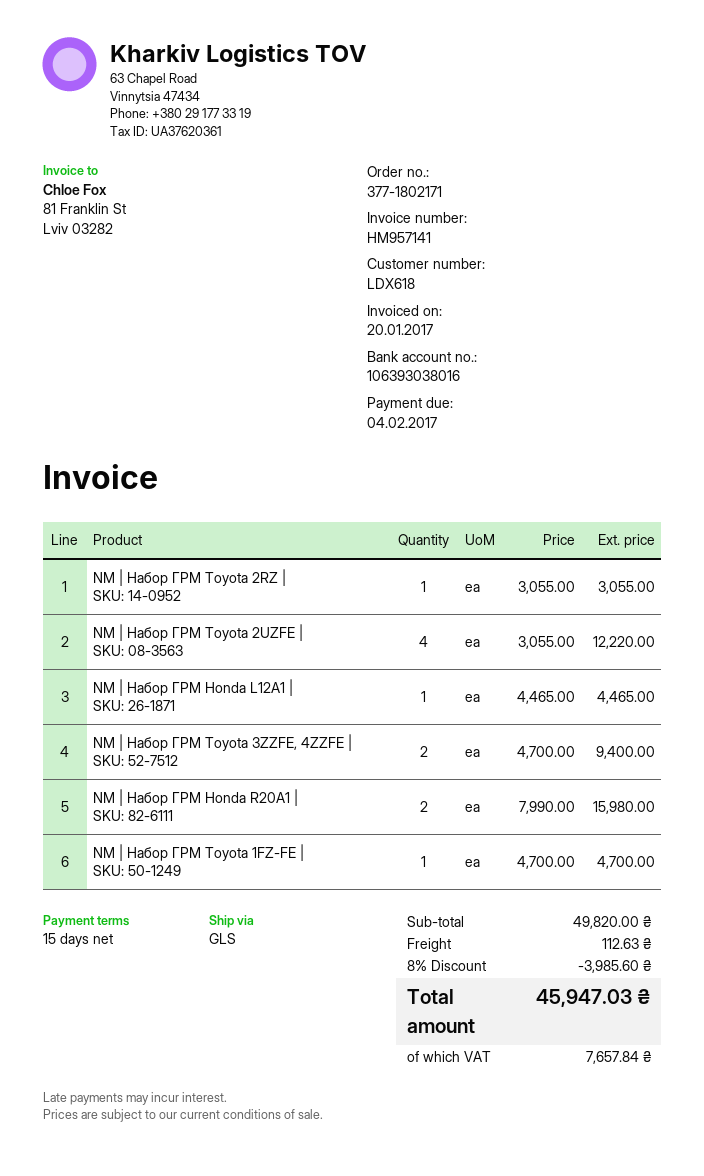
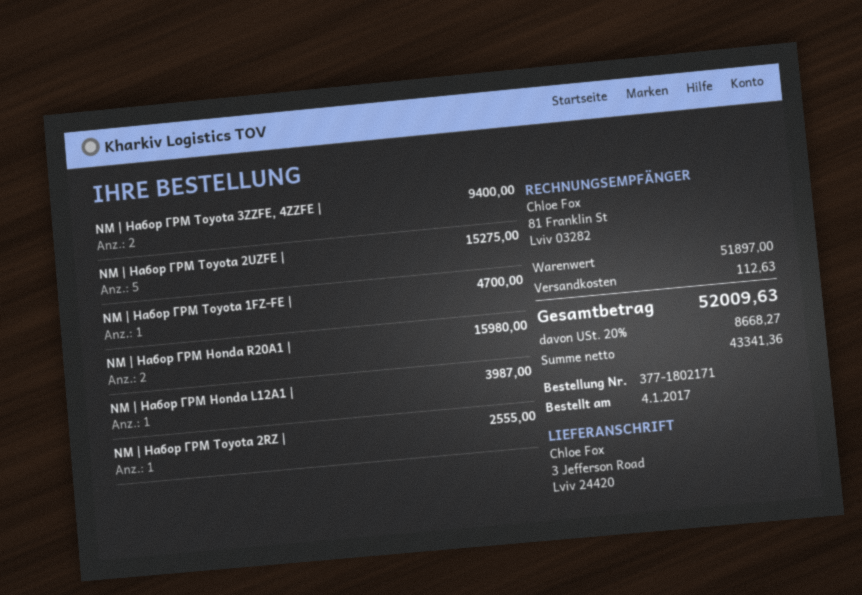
NM | Набор ГРМ Toyota 2RZ |: 1 for 3055.00 -> 1 for 2555.00
NM | Набор ГРМ Toyota 2UZFE |: 4 for 12220.00 -> 5 for 15275.00
NM | Набор ГРМ Honda L12A1 |: 1 for 4465.00 -> 1 for 3987.00
subtotal: 49820.00 -> 51897.00
discount: 8% = 3985.60 -> none
tax: 7657.84 -> 8668.27
total: 45947.03 -> 52009.63

